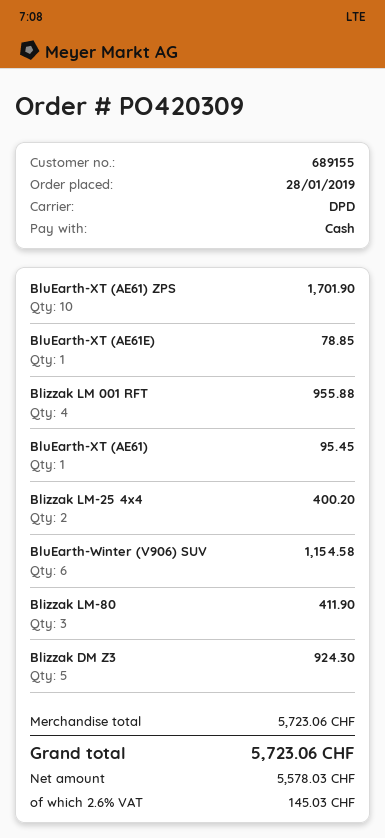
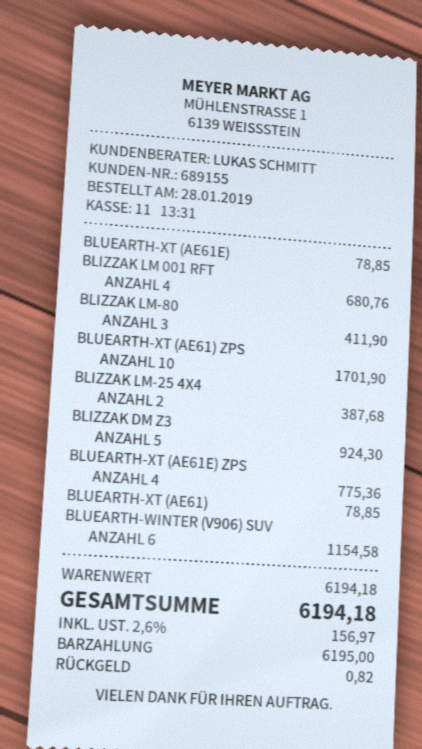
Blizzak LM 001 RFT: 4 for 955.88 -> 4 for 680.76
BluEarth-XT (AE61): 1 for 95.45 -> 1 for 78.85
Blizzak LM-25 4x4: 2 for 400.20 -> 2 for 387.68
BLUEARTH-XT (AE61E) ZPS: none -> 4 for 775.36
subtotal: 5723.06 -> 6194.18
tax: 2.6% = 145.03 -> 2.6% = 156.97
total: 5723.06 -> 6194.18

